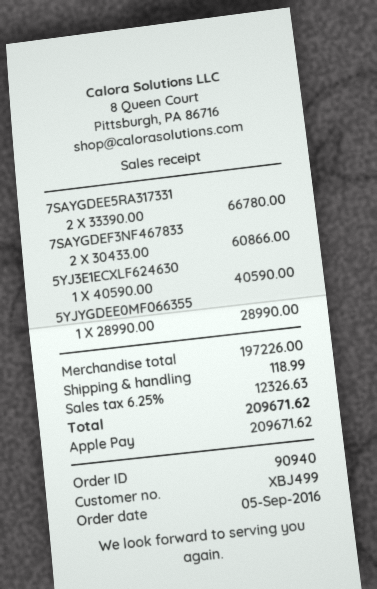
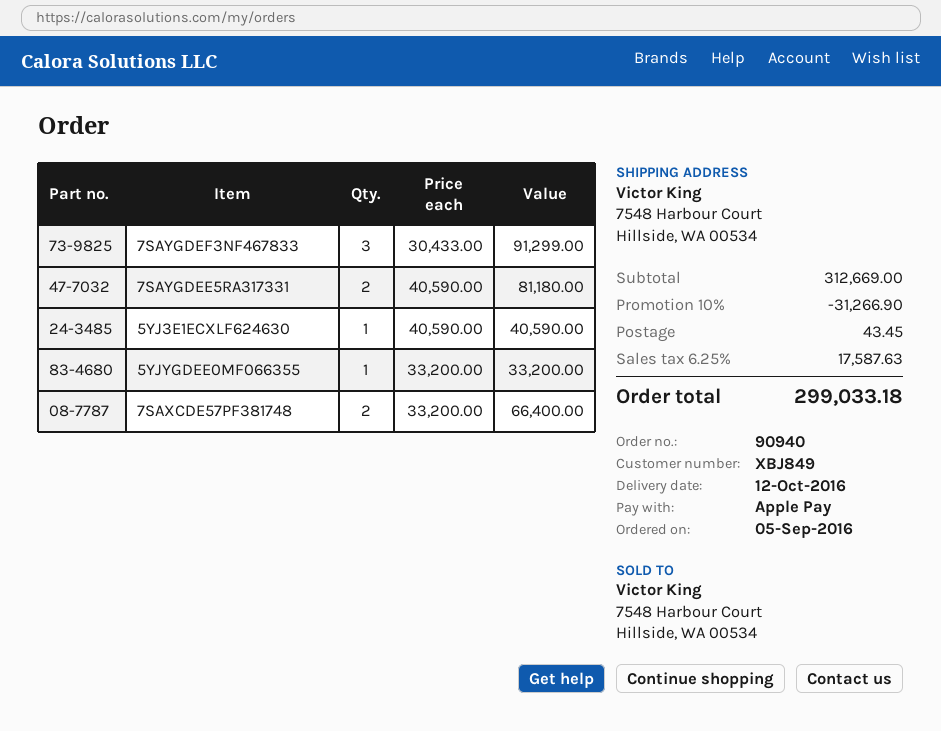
customer number: XBJ499 -> XBJ849
7SAYGDEE5RA317331: 2 x 33390.00 = 66780.00 -> 2 x 40590.00 = 81180.00
7SAYGDEF3NF467833: 2 x 30433.00 = 60866.00 -> 3 x 30433.00 = 91299.00
5YJYGDEE0MF066355: 1 x 28990.00 = 28990.00 -> 1 x 33200.00 = 33200.00
7SAXCDE57PF381748: none -> 2 x 33200.00 = 66400.00
subtotal: 197226.00 -> 312669.00
discount: none -> 10% = 31266.90
shipping: 118.99 -> 43.45
tax: 6.25% = 12326.63 -> 6.25% = 17587.63
total: 209671.62 -> 299033.18

